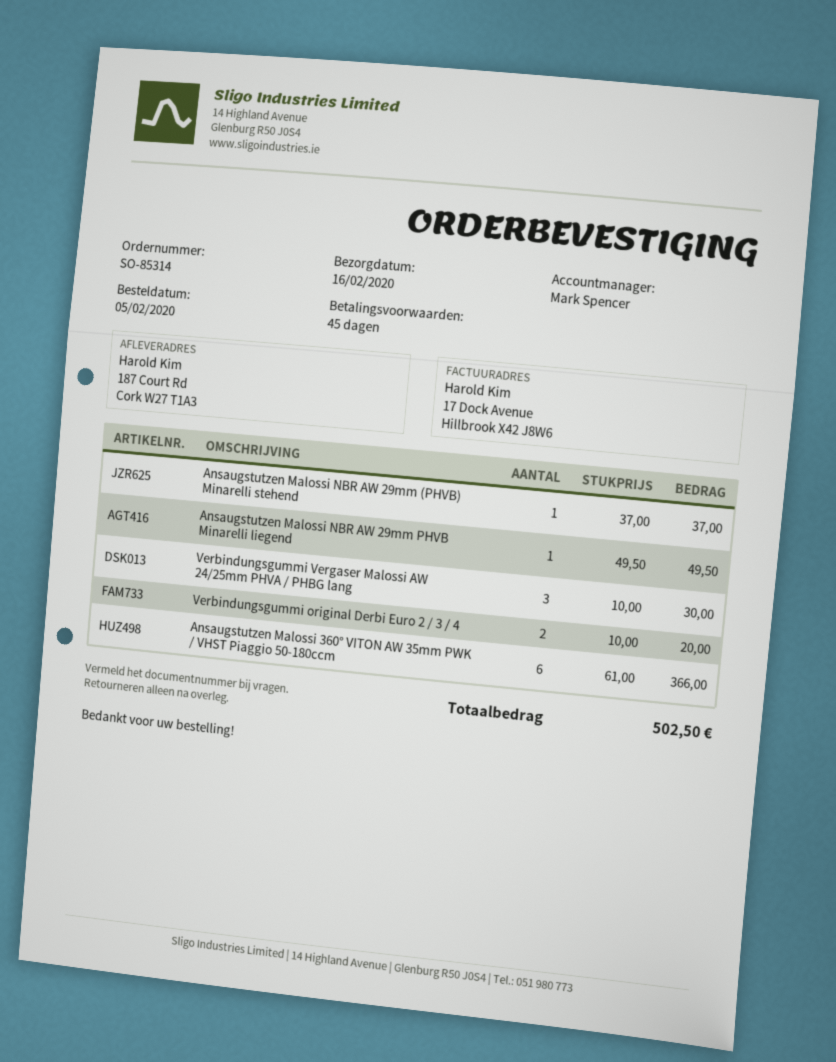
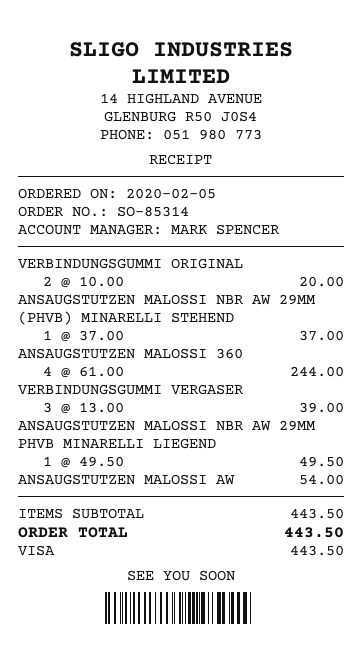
Verbindungsgummi Vergaser Malossi AW 24/25mm PHVA / PHBG lang: 3 x 10.00 = 30.00 -> 3 x 13.00 = 39.00
Ansaugstutzen Malossi 360° VITON AW 35mm PWK / VHST Piaggio 50-180ccm: 6 x 61.00 = 366.00 -> 4 x 61.00 = 244.00
ANSAUGSTUTZEN MALOSSI AW: none -> 1 x 54.00 = 54.00
total: 502.50 -> 443.50

